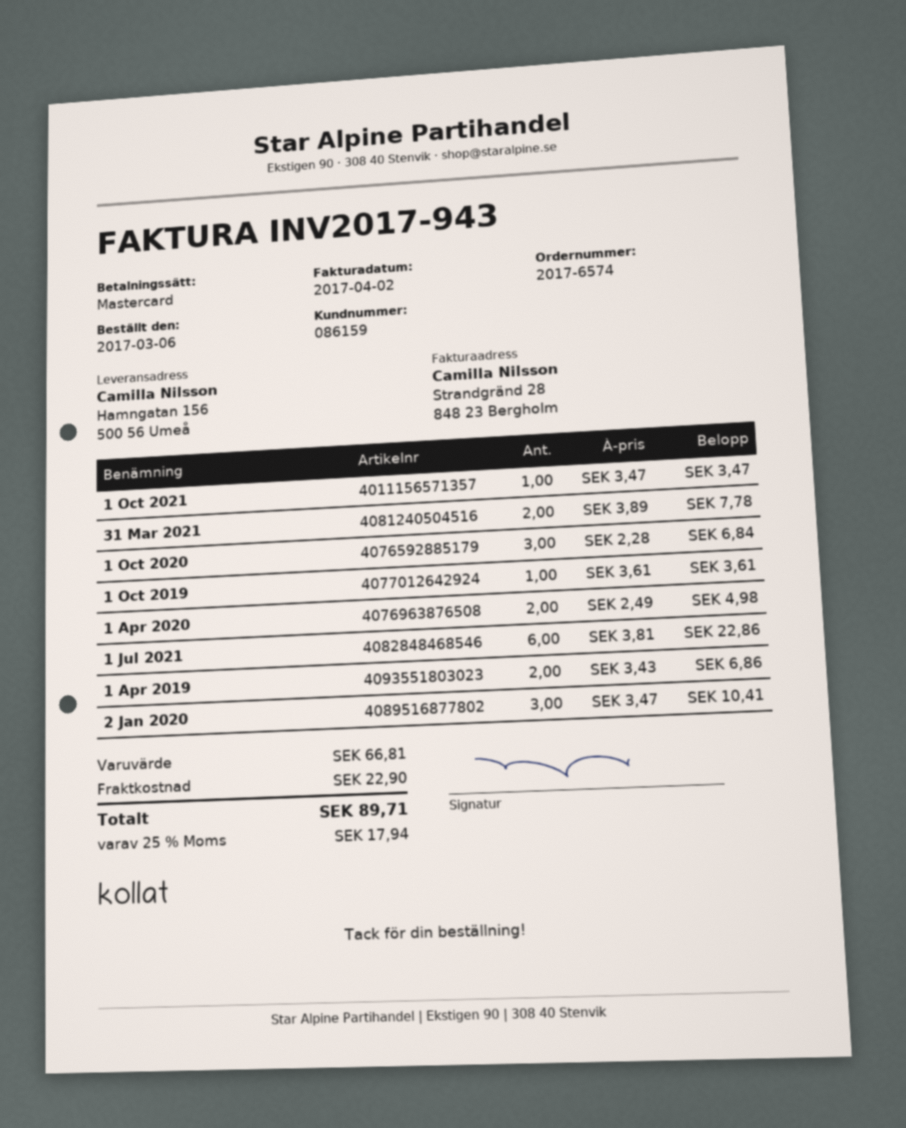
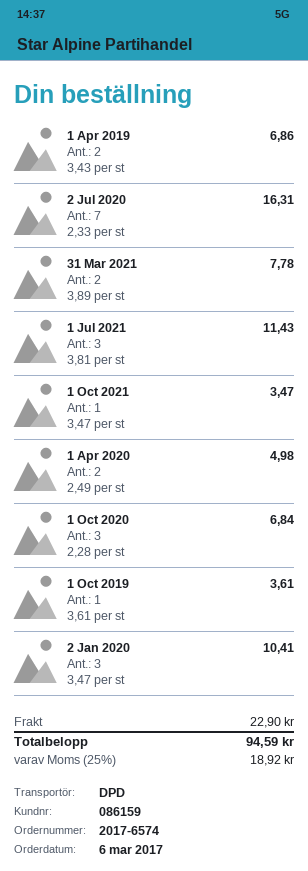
1 Jul 2021: 6 x 3.81 = 22.86 -> 3 x 3.81 = 11.43
2 Jul 2020: none -> 7 x 2.33 = 16.31
tax: 25% = 17.94 -> 25% = 18.92
total: 89.71 -> 94.59

